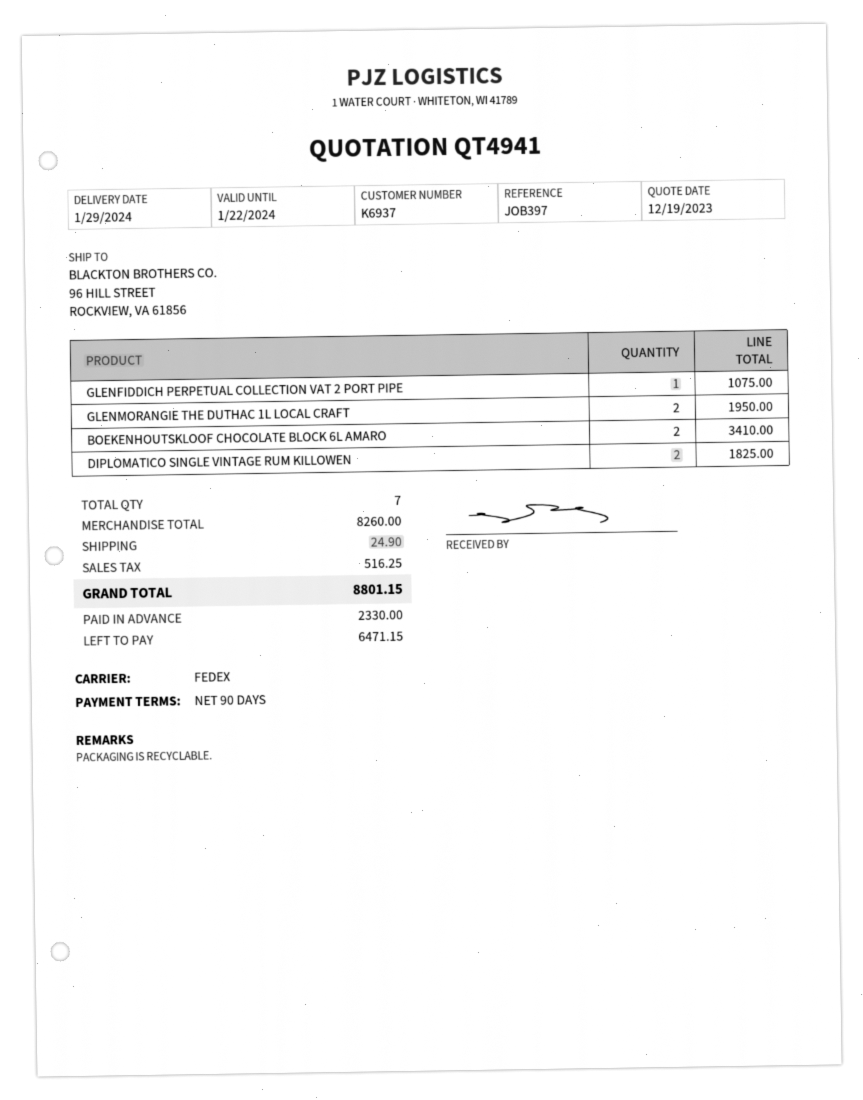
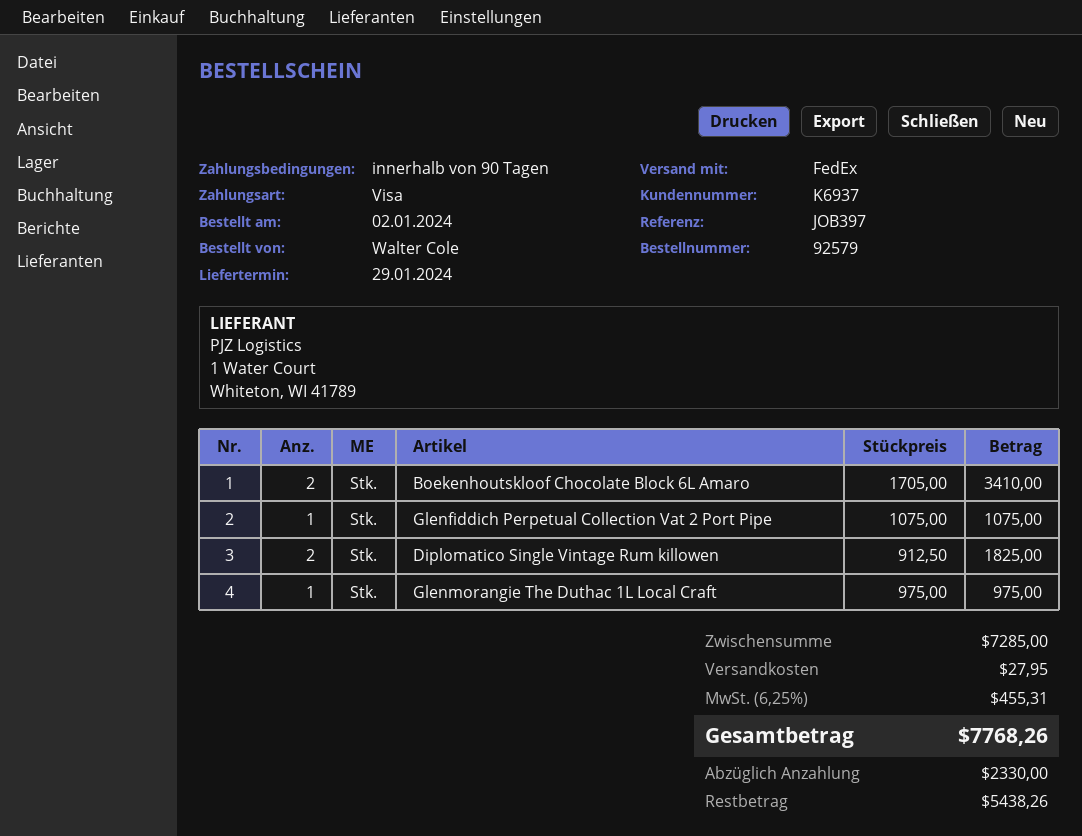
GLENMORANGIE THE DUTHAC 1L LOCAL CRAFT: 2 for 1950.00 -> 1 for 975.00
subtotal: 8260.00 -> 7285.00
shipping: 24.90 -> 27.95
tax: 516.25 -> 455.31
total: 8801.15 -> 7768.26
balance: 6471.15 -> 5438.26

